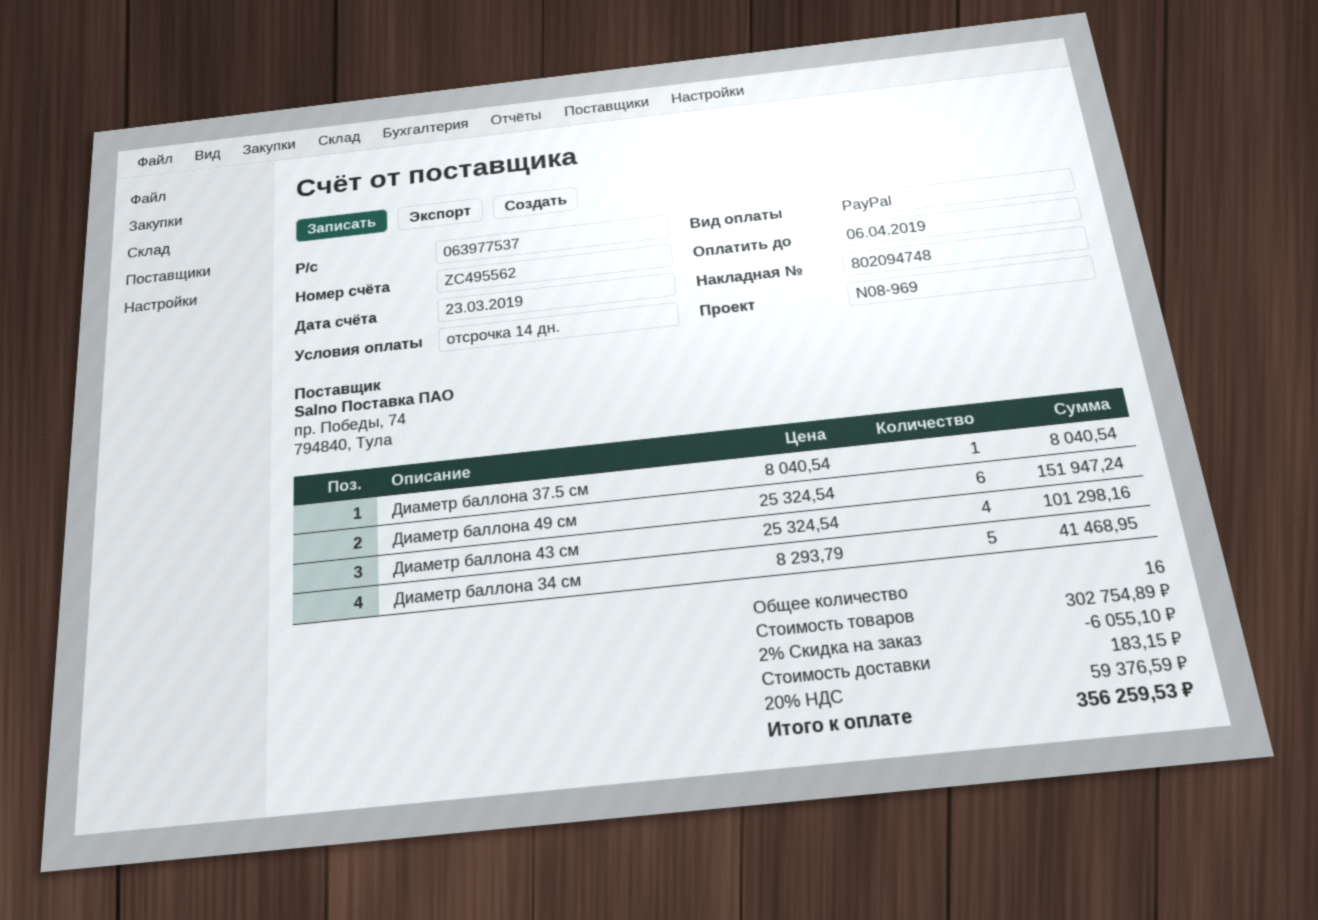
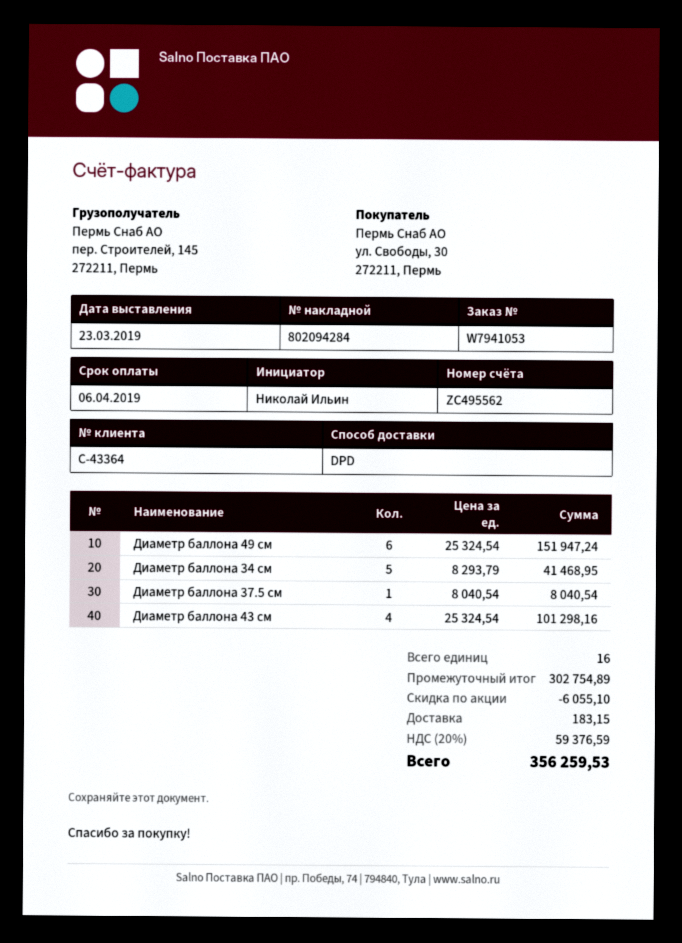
delivery note number: 802094748 -> 802094284

